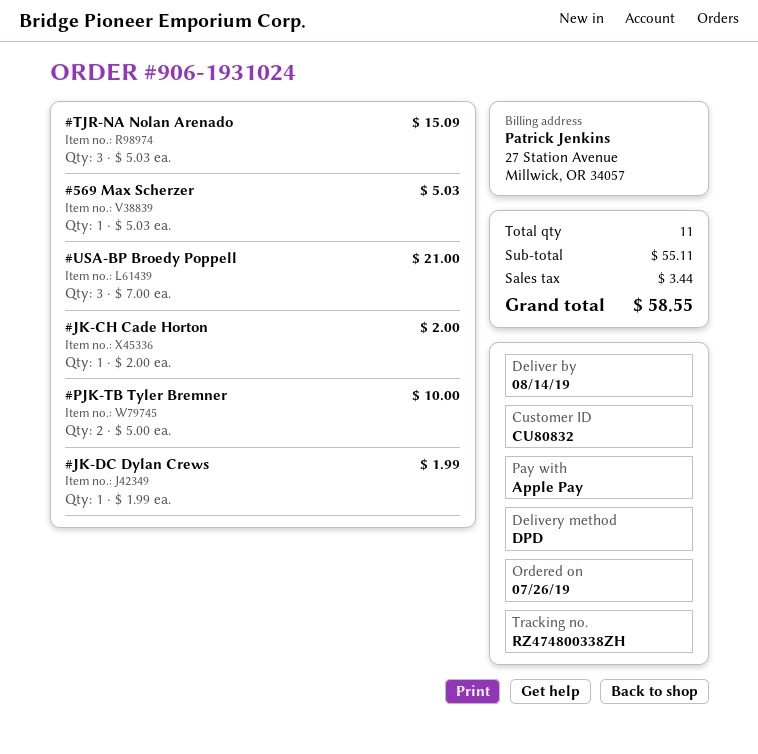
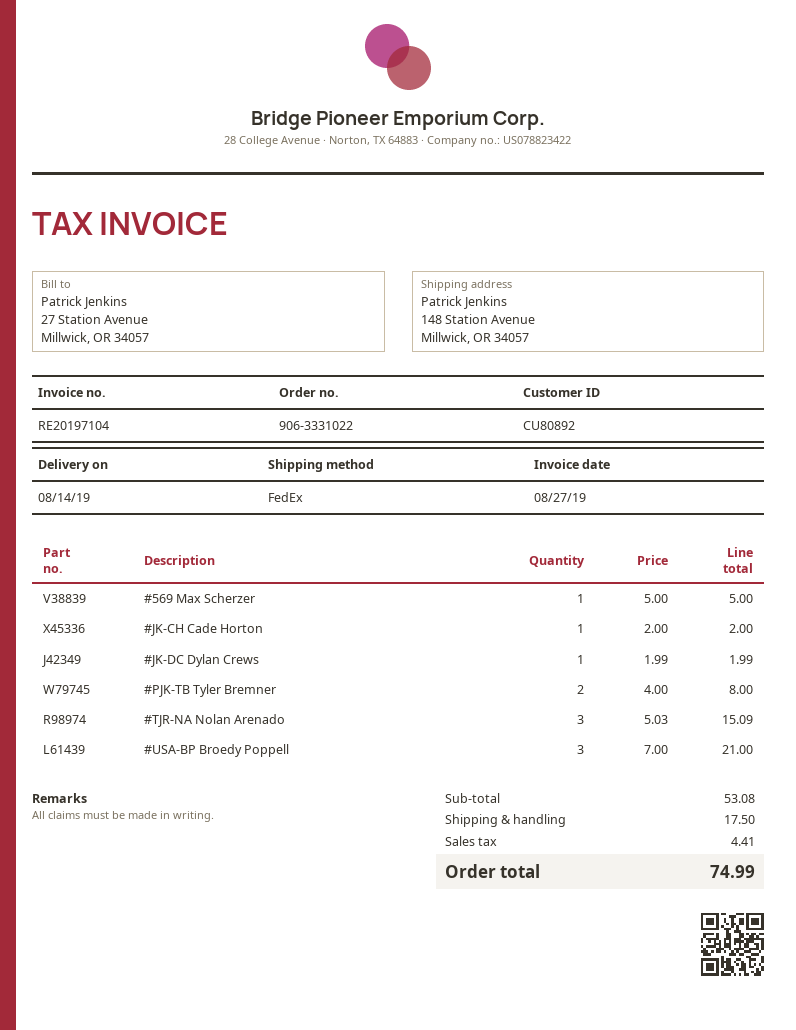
order number: 906-1931024 -> 906-3331022
customer number: CU80832 -> CU80892
shipping method: DPD -> FedEx
#569 Max Scherzer: 1 x 5.03 = 5.03 -> 1 x 5.00 = 5.00
#PJK-TB Tyler Bremner: 2 x 5.00 = 10.00 -> 2 x 4.00 = 8.00
subtotal: 55.11 -> 53.08
shipping: none -> 17.50
tax: 3.44 -> 4.41
total: 58.55 -> 74.99

